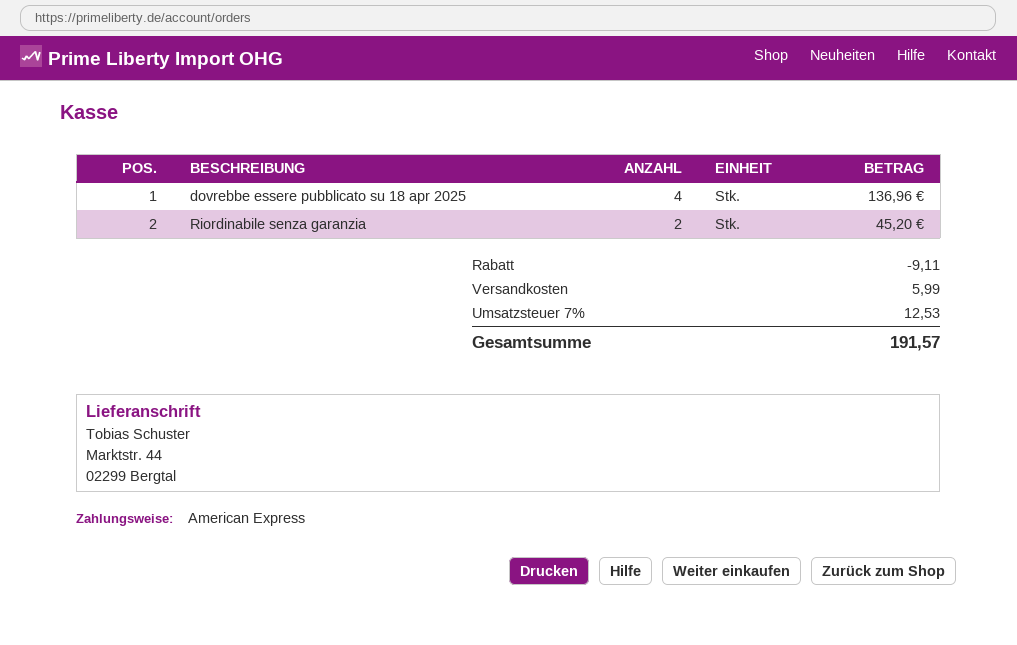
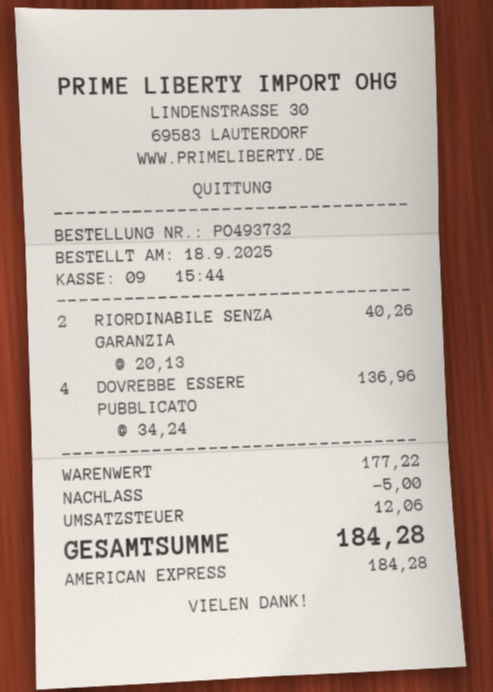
Riordinabile senza garanzia: 2 for 45.20 -> 2 for 40.26
discount: 9.11 -> 5.00
shipping: 5.99 -> none
tax: 12.53 -> 12.06
total: 191.57 -> 184.28

